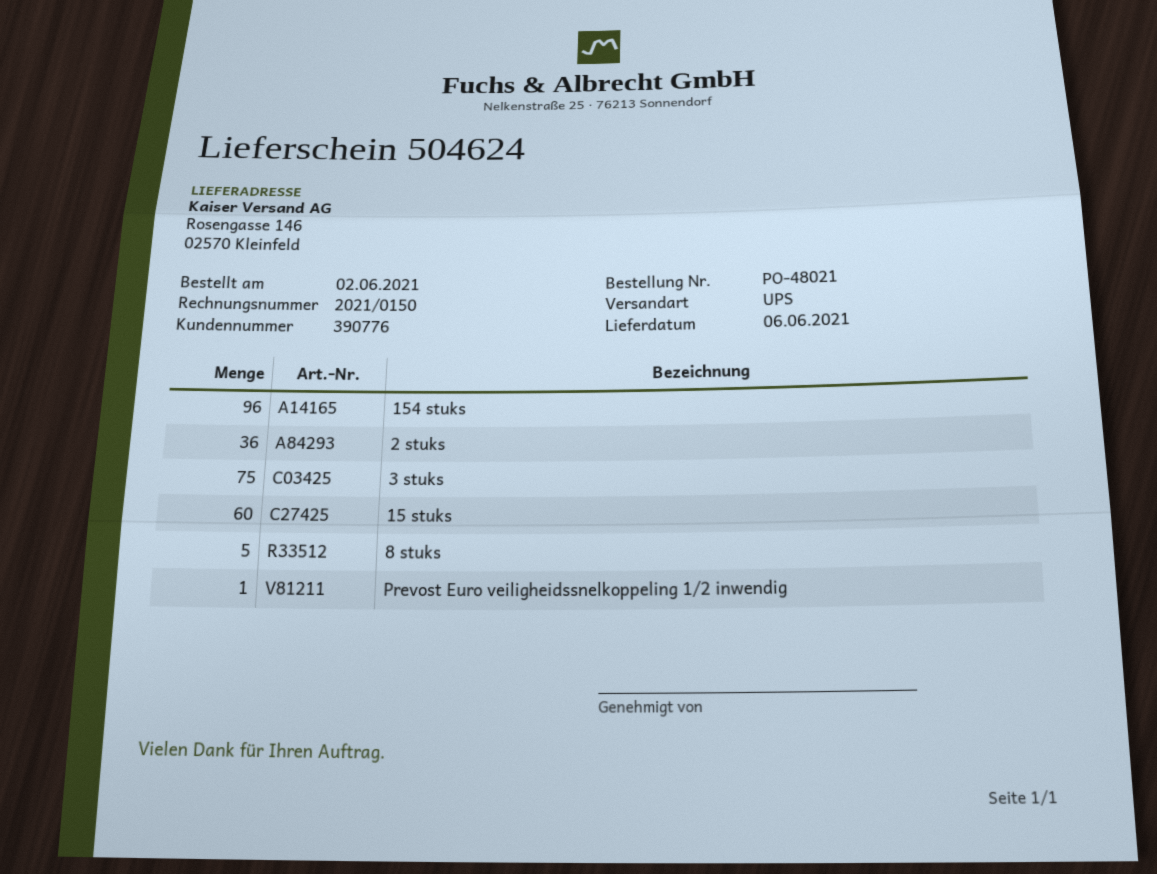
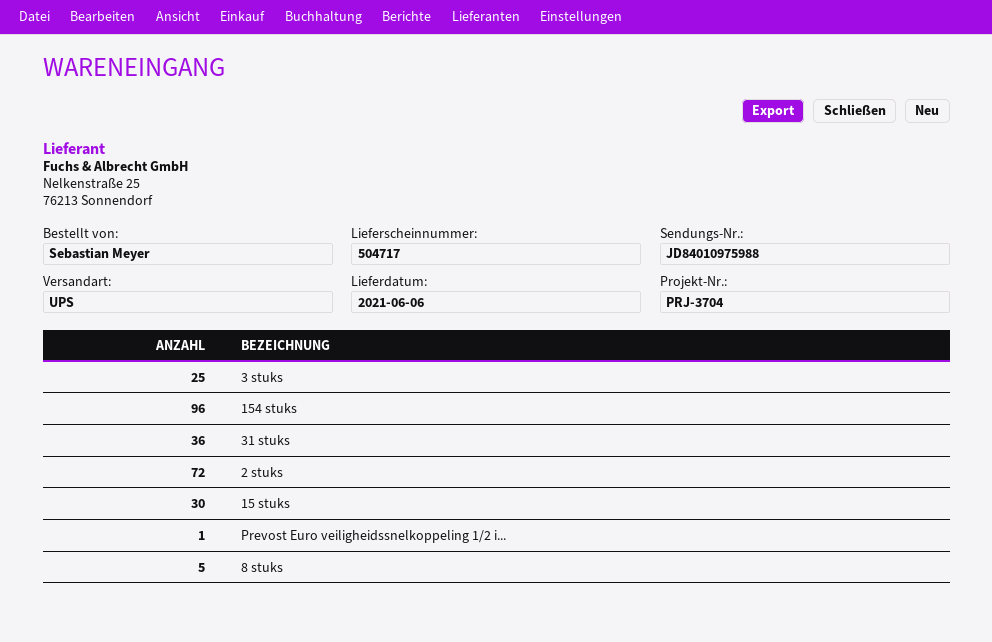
delivery note number: 504624 -> 504717
2 stuks: 36 -> 72
3 stuks: 75 -> 25
15 stuks: 60 -> 30
31 stuks: none -> 36

